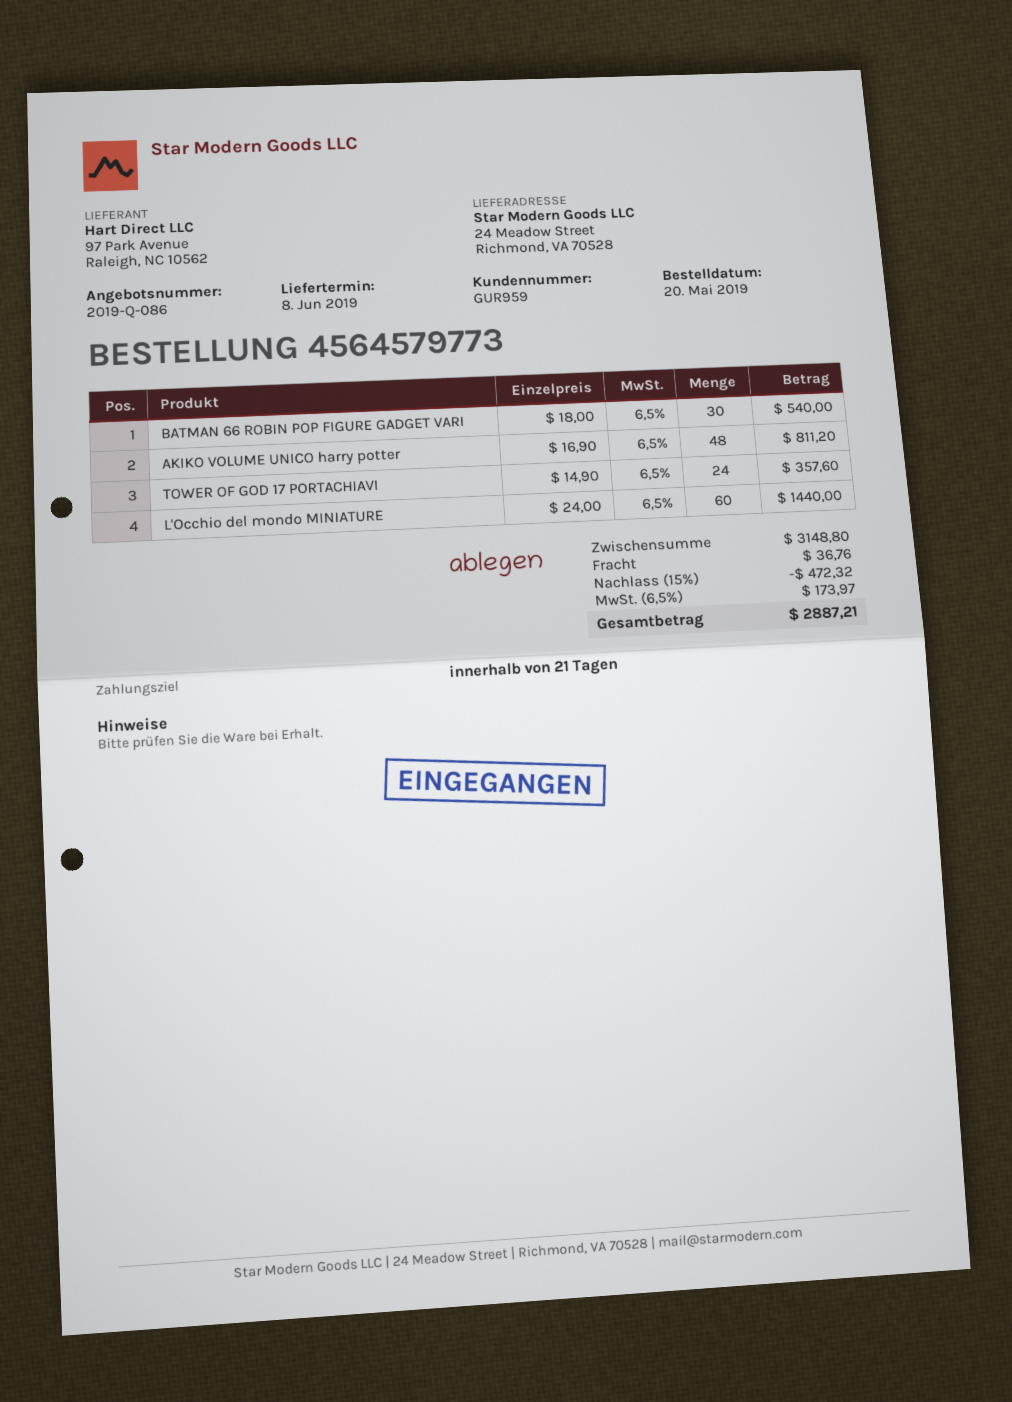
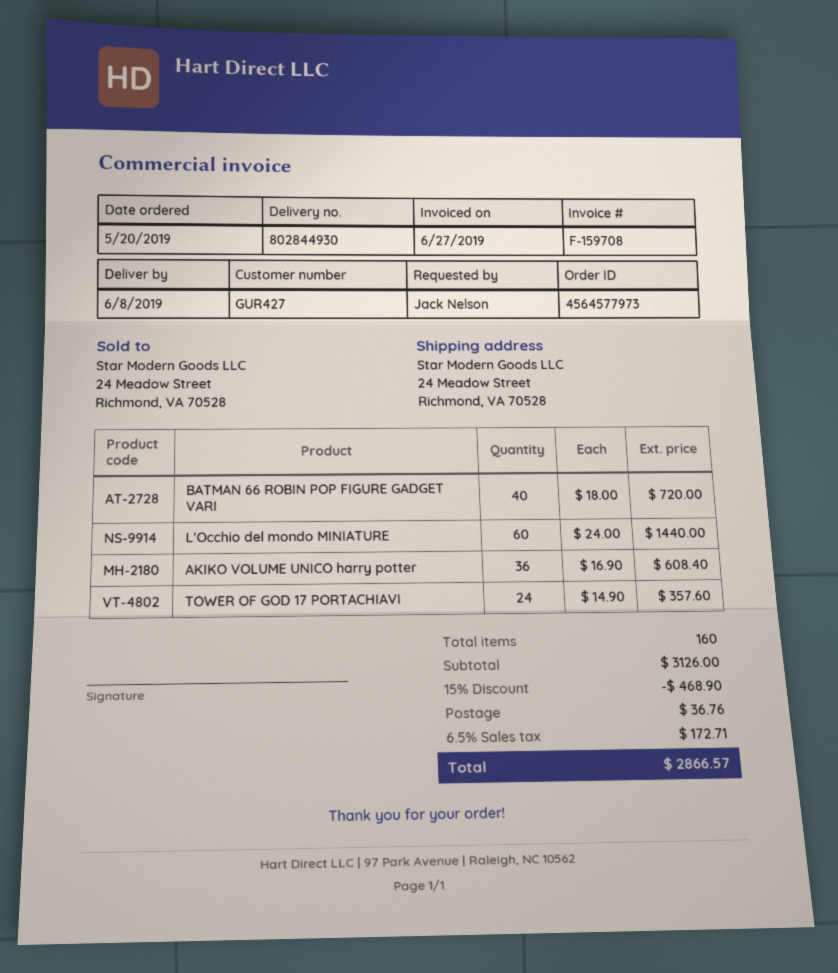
order number: 4564579773 -> 4564577973
customer number: GUR959 -> GUR427
BATMAN 66 ROBIN POP FIGURE GADGET VARI: 30 x 18.00 = 540.00 -> 40 x 18.00 = 720.00
AKIKO VOLUME UNICO harry potter: 48 x 16.90 = 811.20 -> 36 x 16.90 = 608.40
subtotal: 3148.80 -> 3126.00
discount: 15% = 472.32 -> 15% = 468.90
tax: 6.5% = 173.97 -> 6.5% = 172.71
total: 2887.21 -> 2866.57

